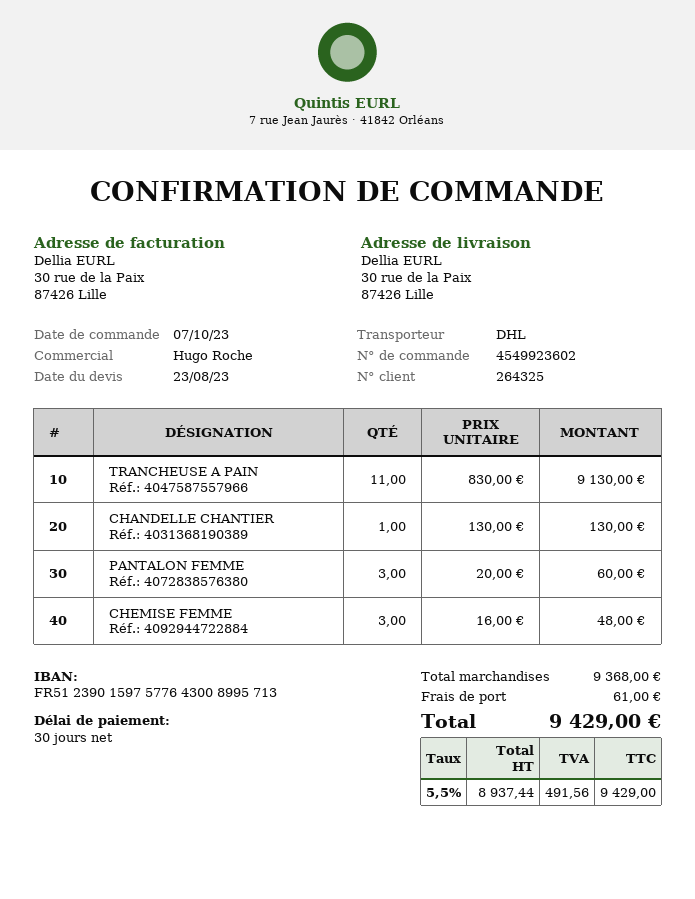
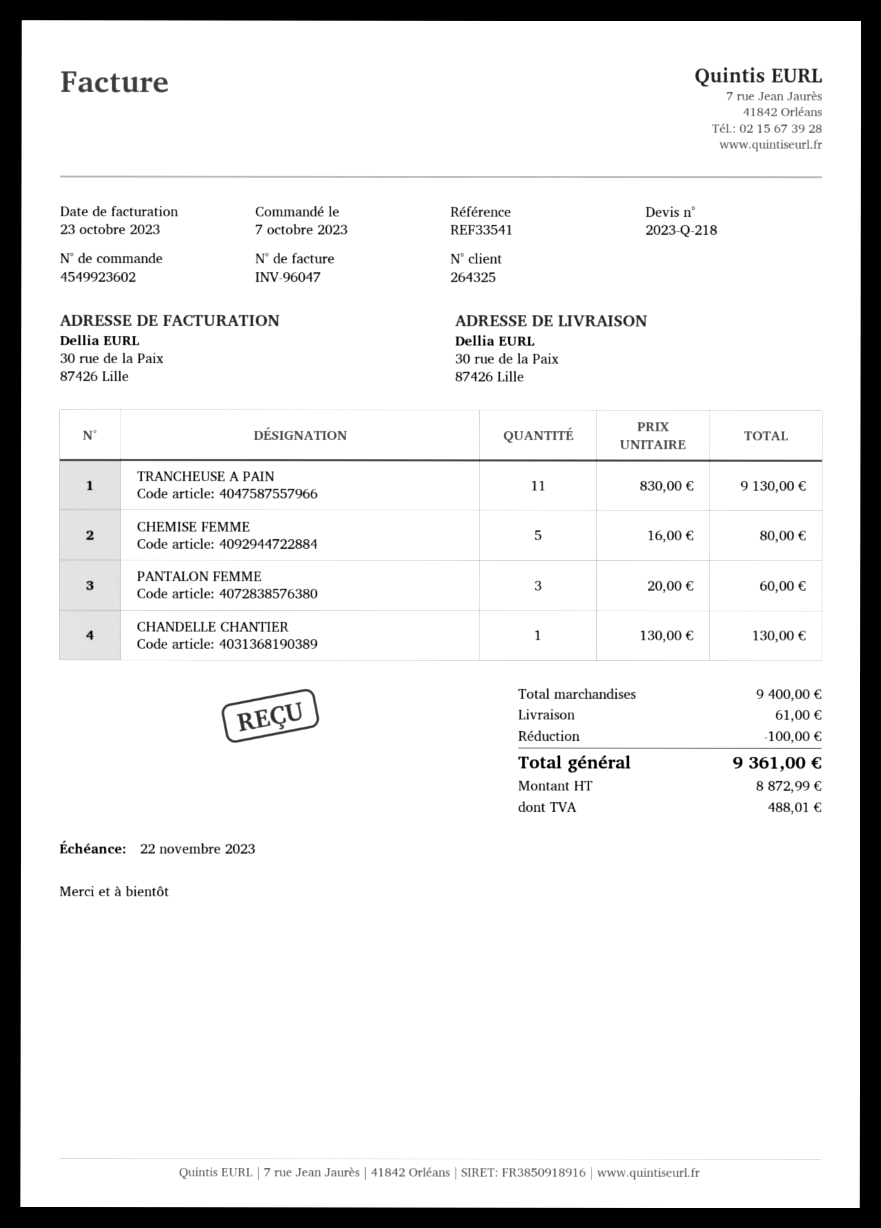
CHEMISE FEMME: 3 x 16.00 = 48.00 -> 5 x 16.00 = 80.00
subtotal: 9368.00 -> 9400.00
discount: none -> 100.00
net: 8937.44 -> 8872.99
tax: 491.56 -> 488.01
total: 9429.00 -> 9361.00

